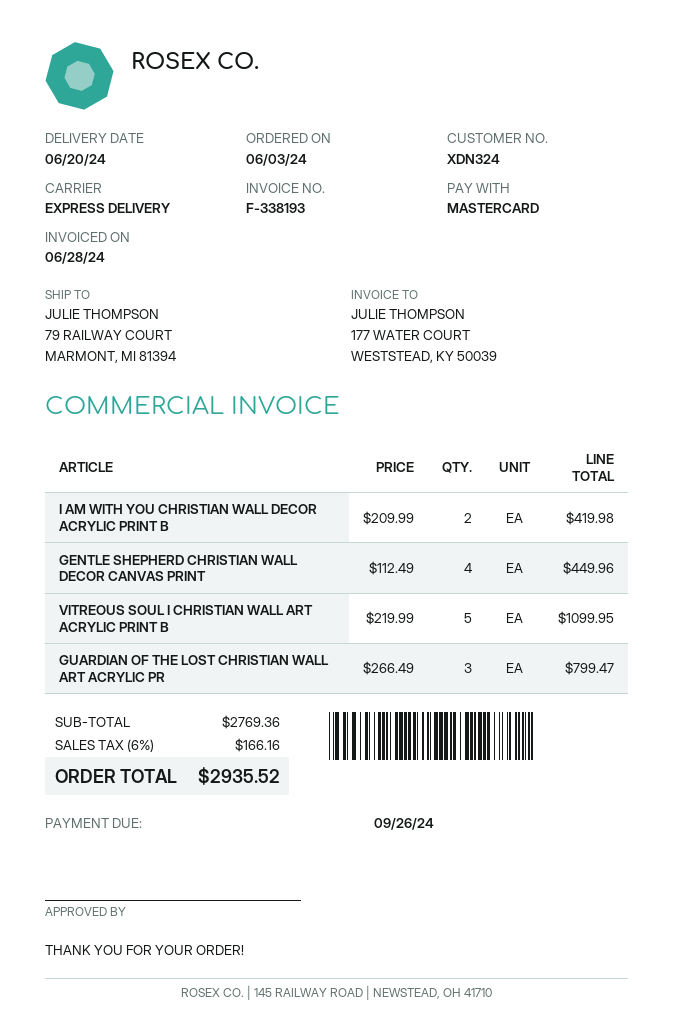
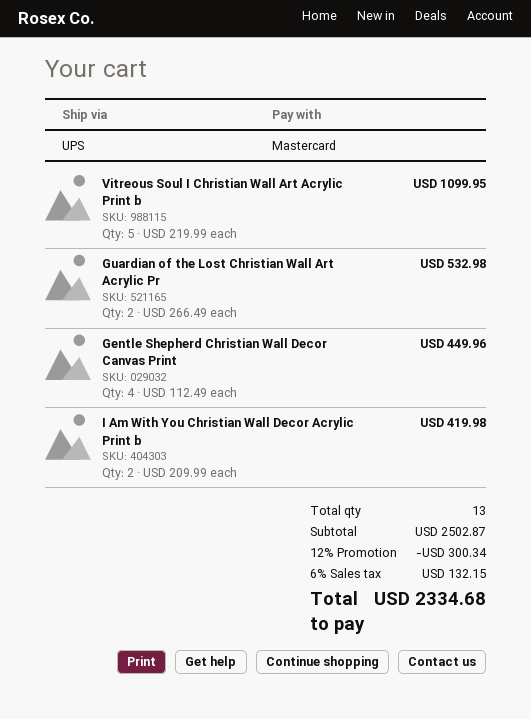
shipping method: express -> UPS
GUARDIAN OF THE LOST CHRISTIAN WALL ART ACRYLIC PR: 3 x 266.49 = 799.47 -> 2 x 266.49 = 532.98
subtotal: 2769.36 -> 2502.87
discount: none -> 12% = 300.34
tax: 6% = 166.16 -> 6% = 132.15
total: 2935.52 -> 2334.68

